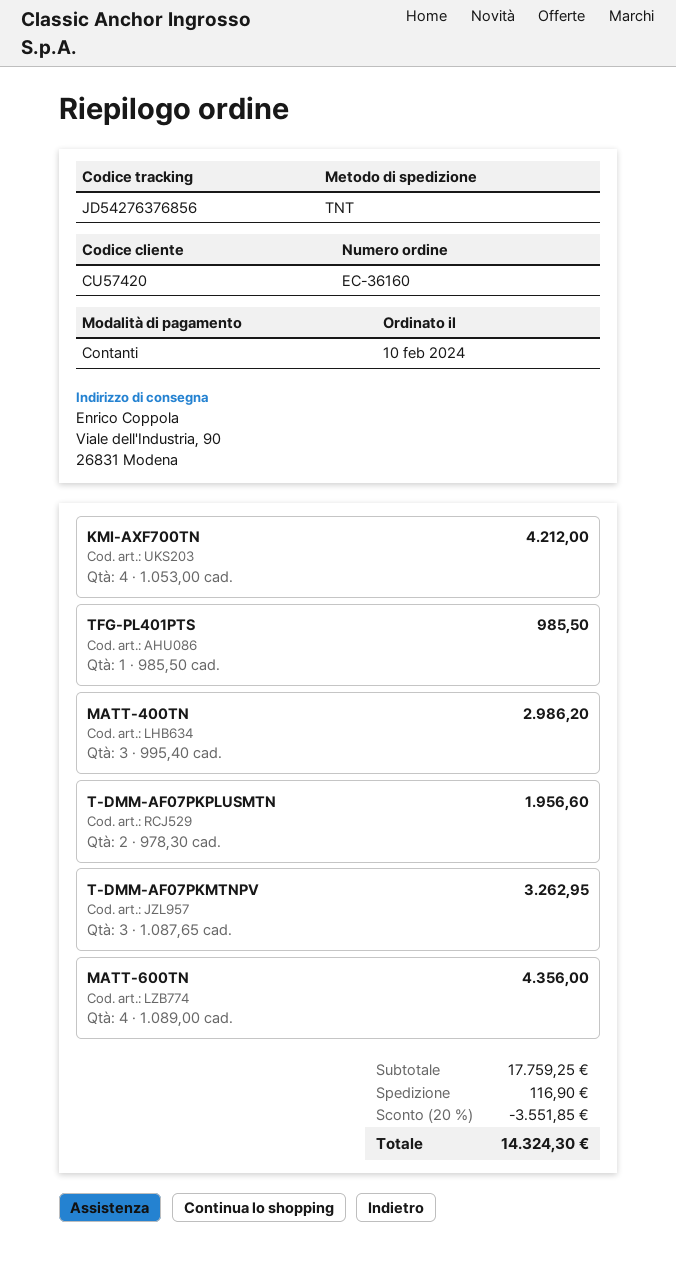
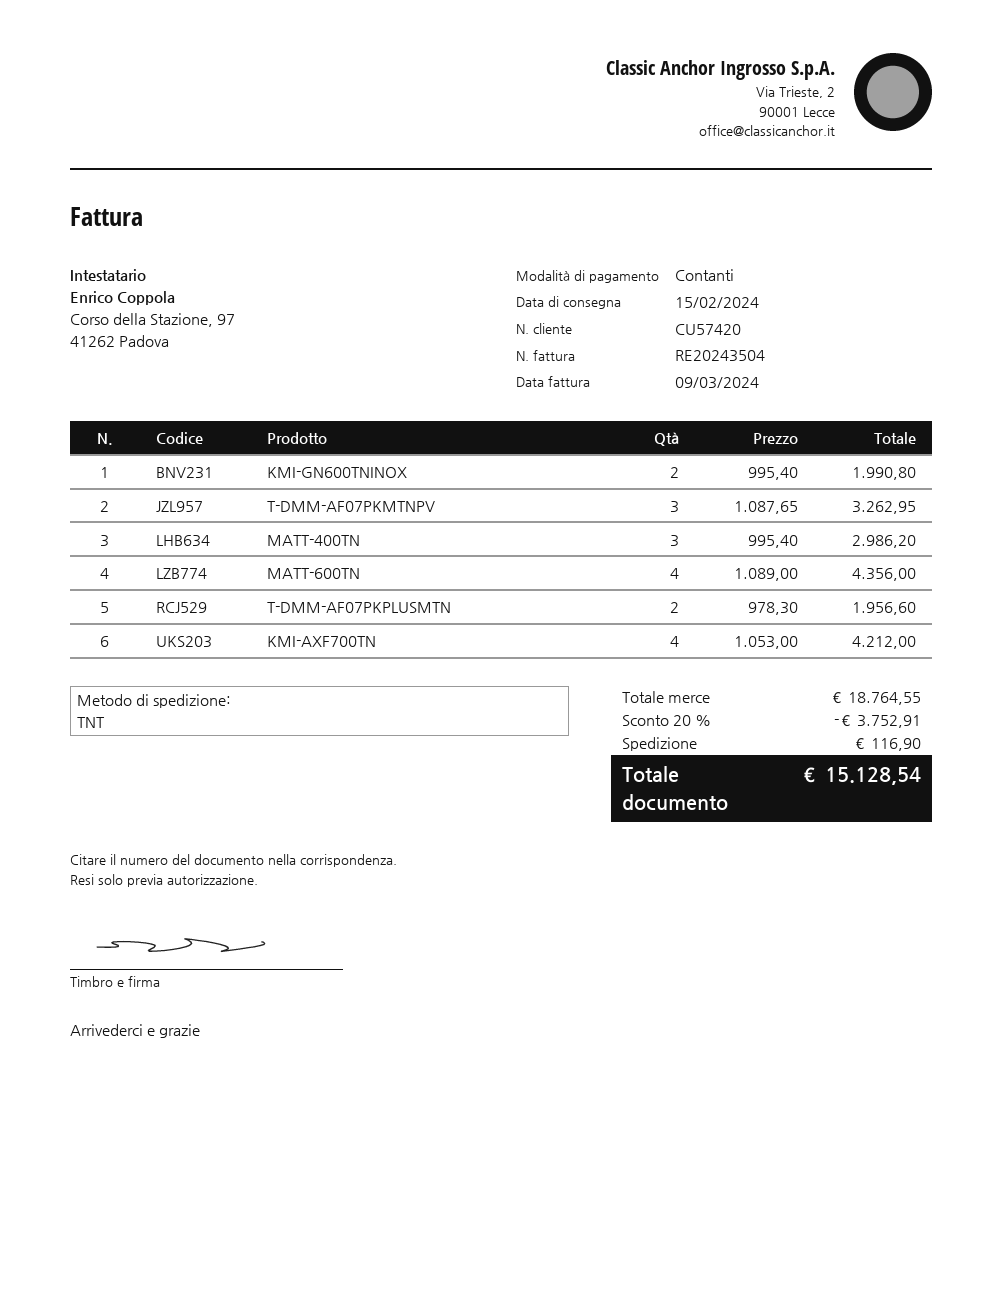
TFG-PL401PTS: 1 x 985.50 = 985.50 -> none
KMI-GN600TNINOX: none -> 2 x 995.40 = 1990.80
subtotal: 17759.25 -> 18764.55
discount: 20% = 3551.85 -> 20% = 3752.91
total: 14324.30 -> 15128.54

